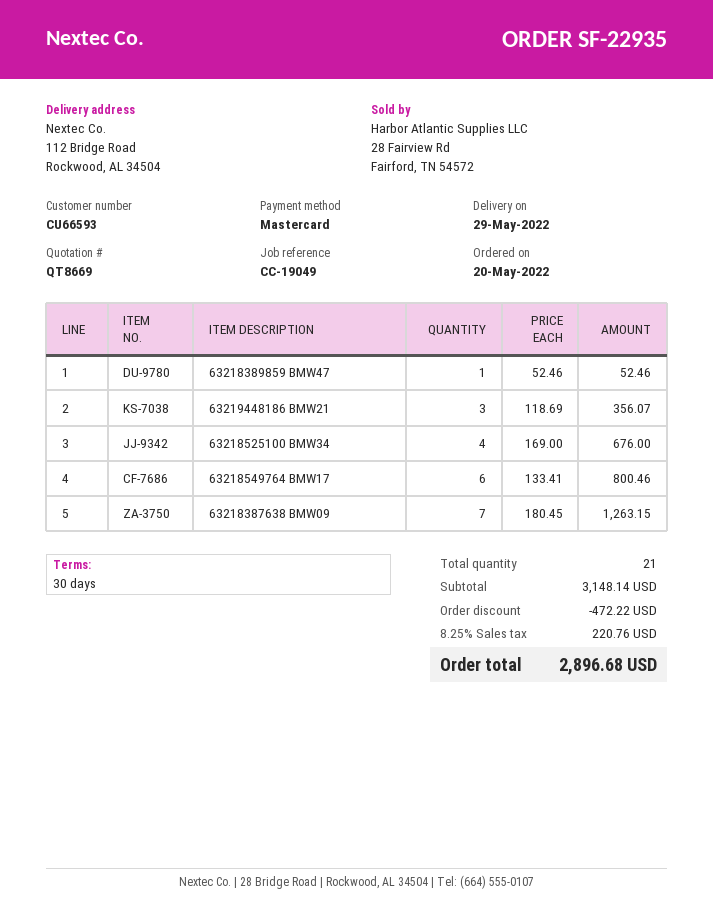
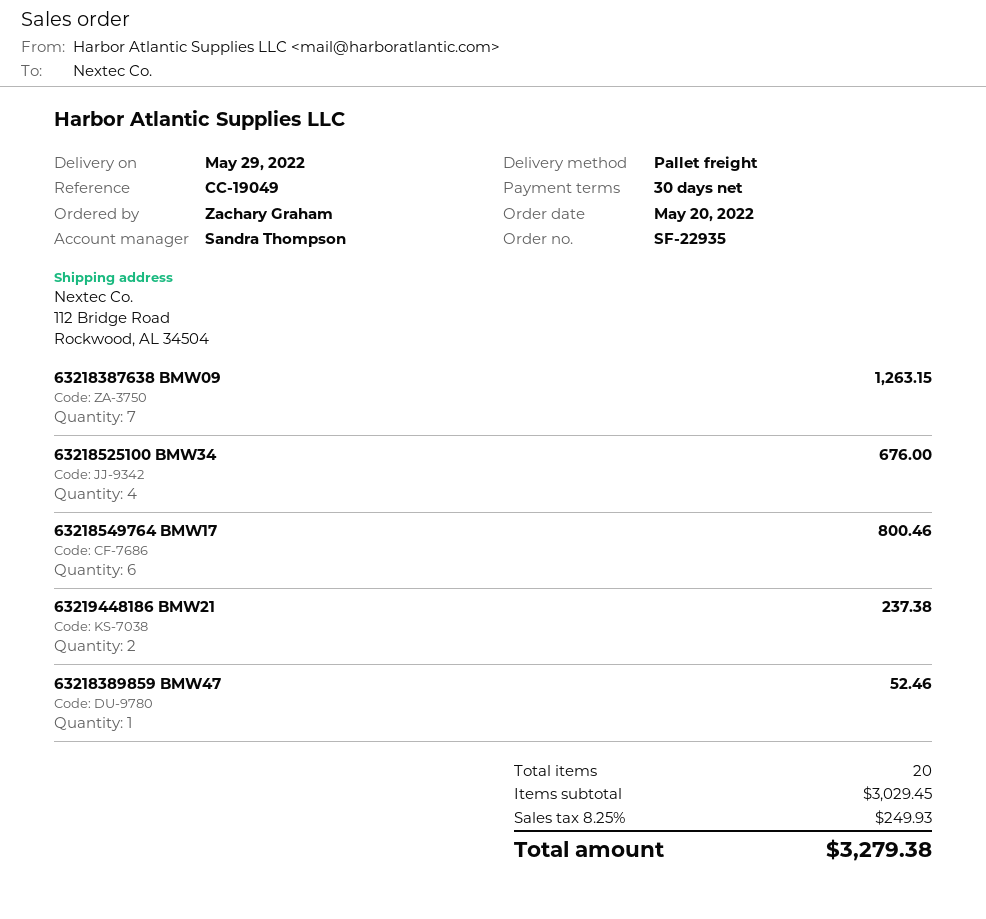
63219448186 BMW21: 3 for 356.07 -> 2 for 237.38
total quantity: 21 -> 20
subtotal: 3148.14 -> 3029.45
discount: 472.22 -> none
tax: 8.25% = 220.76 -> 8.25% = 249.93
total: 2896.68 -> 3279.38

